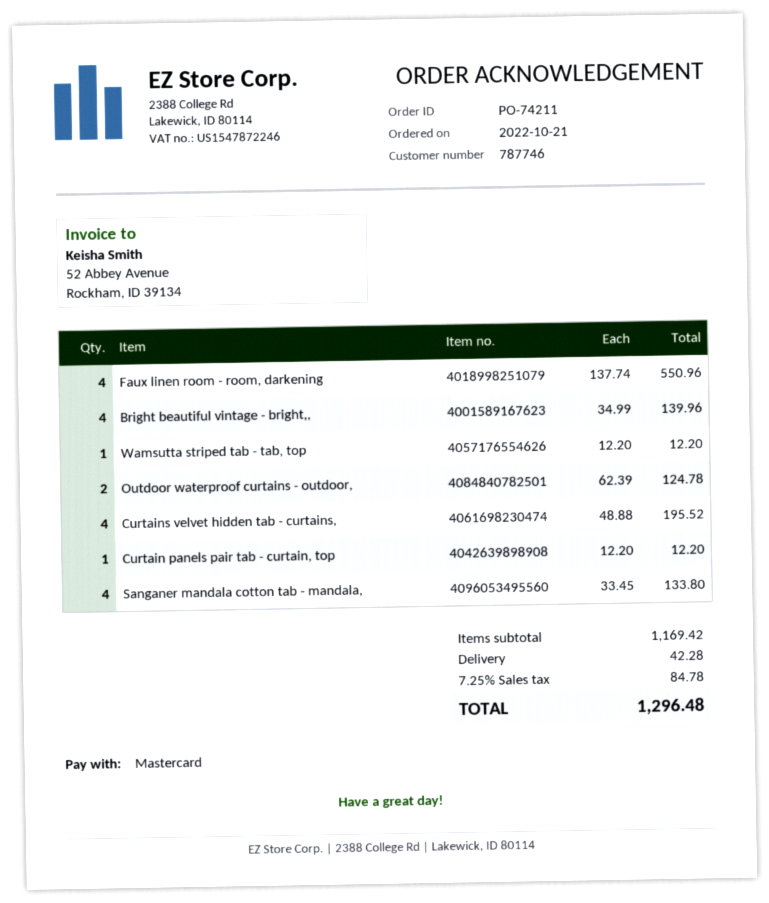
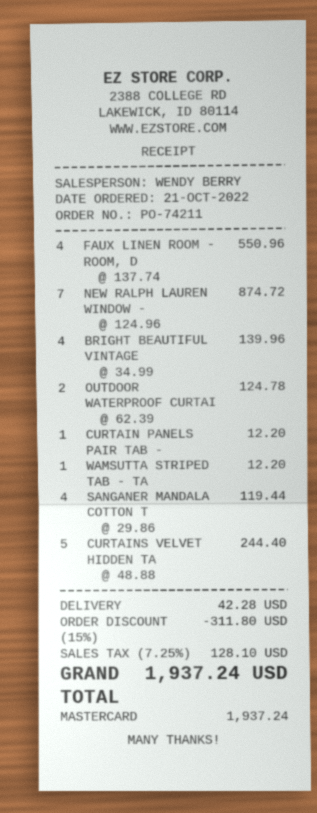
Curtains velvet hidden tab - curtains,: 4 x 48.88 = 195.52 -> 5 x 48.88 = 244.40
Sanganer mandala cotton tab - mandala,: 4 x 33.45 = 133.80 -> 4 x 29.86 = 119.44
NEW RALPH LAUREN WINDOW -: none -> 7 x 124.96 = 874.72
discount: none -> 15% = 311.80
tax: 7.25% = 84.78 -> 7.25% = 128.10
total: 1296.48 -> 1937.24

